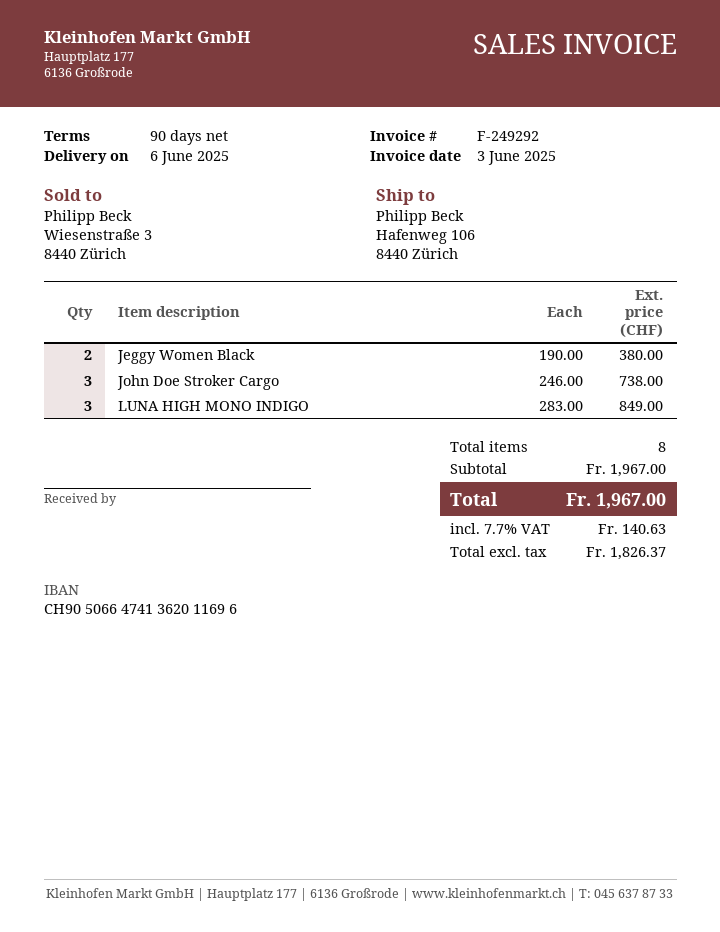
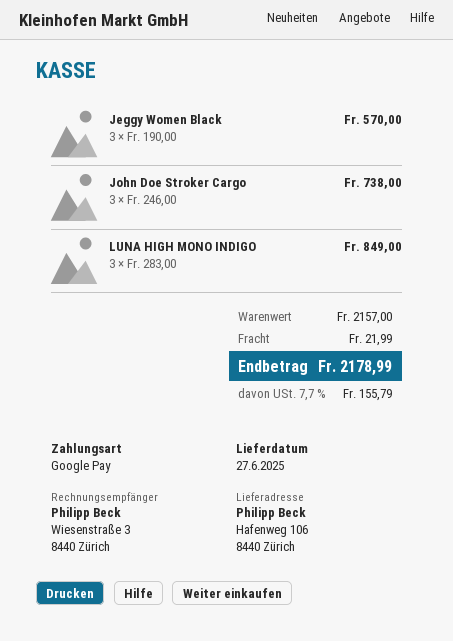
delivery date: 2025-06-06 -> 2025-06-27
Jeggy Women Black: 2 x 190.00 = 380.00 -> 3 x 190.00 = 570.00
subtotal: 1967.00 -> 2157.00
shipping: none -> 21.99
tax: 7.7% = 140.63 -> 7.7% = 155.79
total: 1967.00 -> 2178.99

